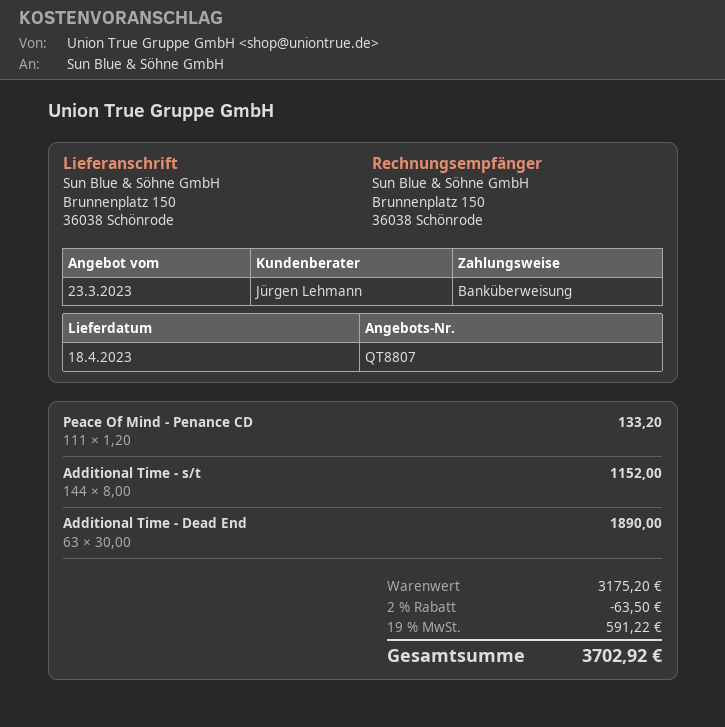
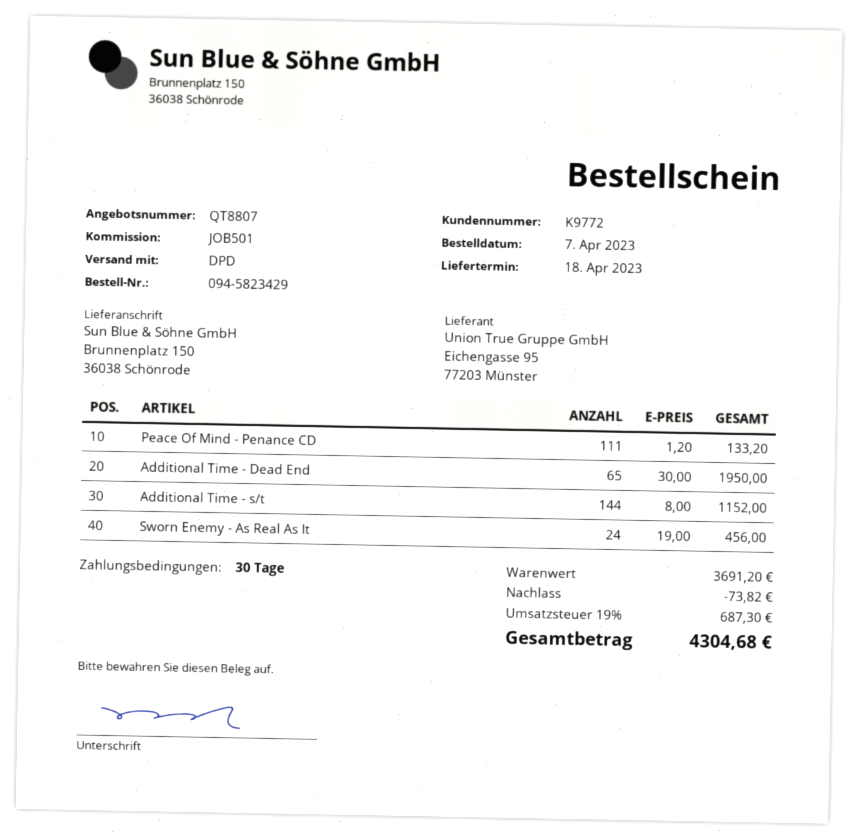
Additional Time - Dead End: 63 x 30.00 = 1890.00 -> 65 x 30.00 = 1950.00
Sworn Enemy - As Real As It: none -> 24 x 19.00 = 456.00
subtotal: 3175.20 -> 3691.20
discount: 63.50 -> 73.82
tax: 19% = 591.22 -> 19% = 687.30
total: 3702.92 -> 4304.68

